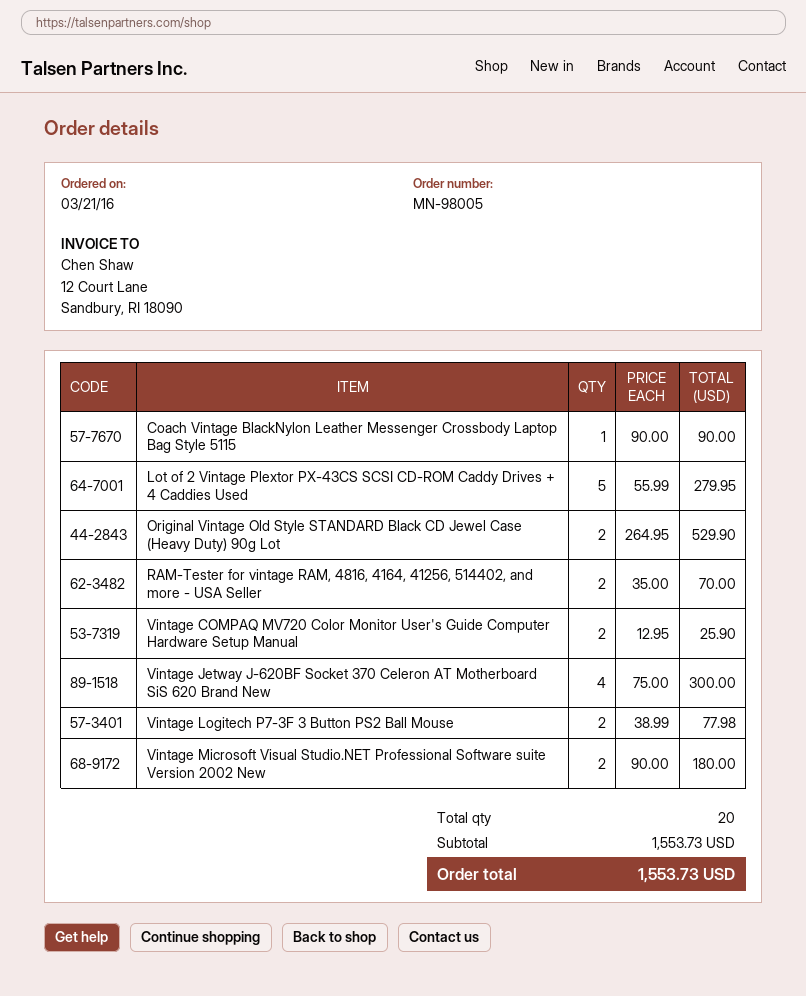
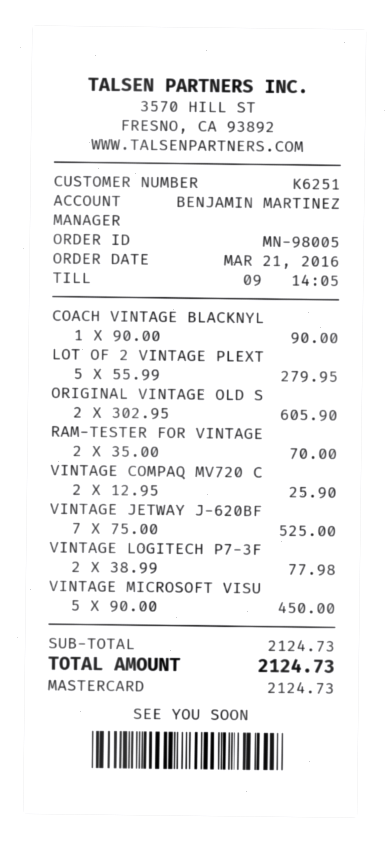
Original Vintage Old Style STANDARD Black CD Jewel Case (Heavy Duty) 90g Lot: 2 x 264.95 = 529.90 -> 2 x 302.95 = 605.90
Vintage Jetway J-620BF Socket 370 Celeron AT Motherboard SiS 620 Brand New: 4 x 75.00 = 300.00 -> 7 x 75.00 = 525.00
Vintage Microsoft Visual Studio.NET Professional Software suite Version 2002 New: 2 x 90.00 = 180.00 -> 5 x 90.00 = 450.00
subtotal: 1553.73 -> 2124.73
total: 1553.73 -> 2124.73

